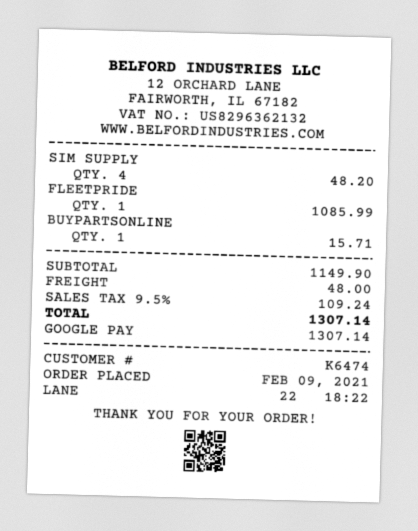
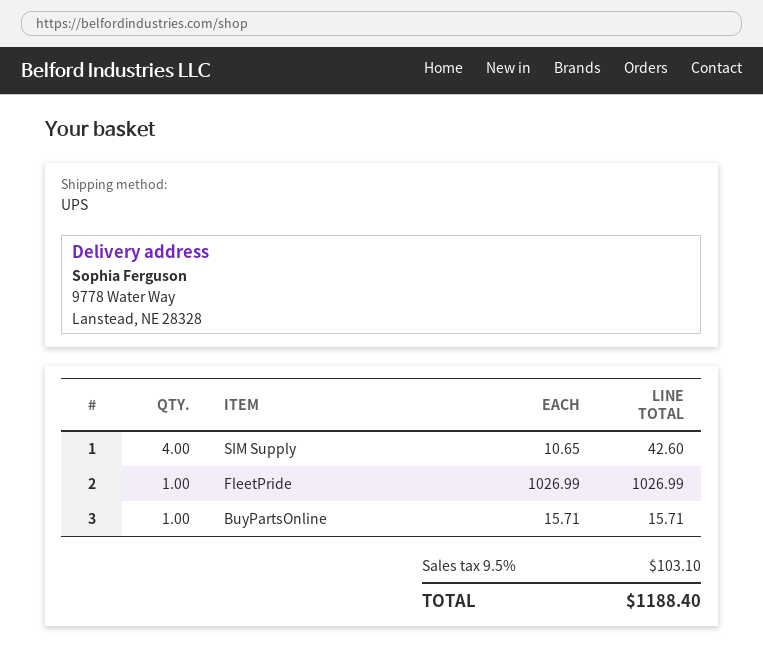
SIM SUPPLY: 4 for 48.20 -> 4 for 42.60
FLEETPRIDE: 1 for 1085.99 -> 1 for 1026.99
shipping: 48.00 -> none
tax: 9.5% = 109.24 -> 9.5% = 103.10
total: 1307.14 -> 1188.40

